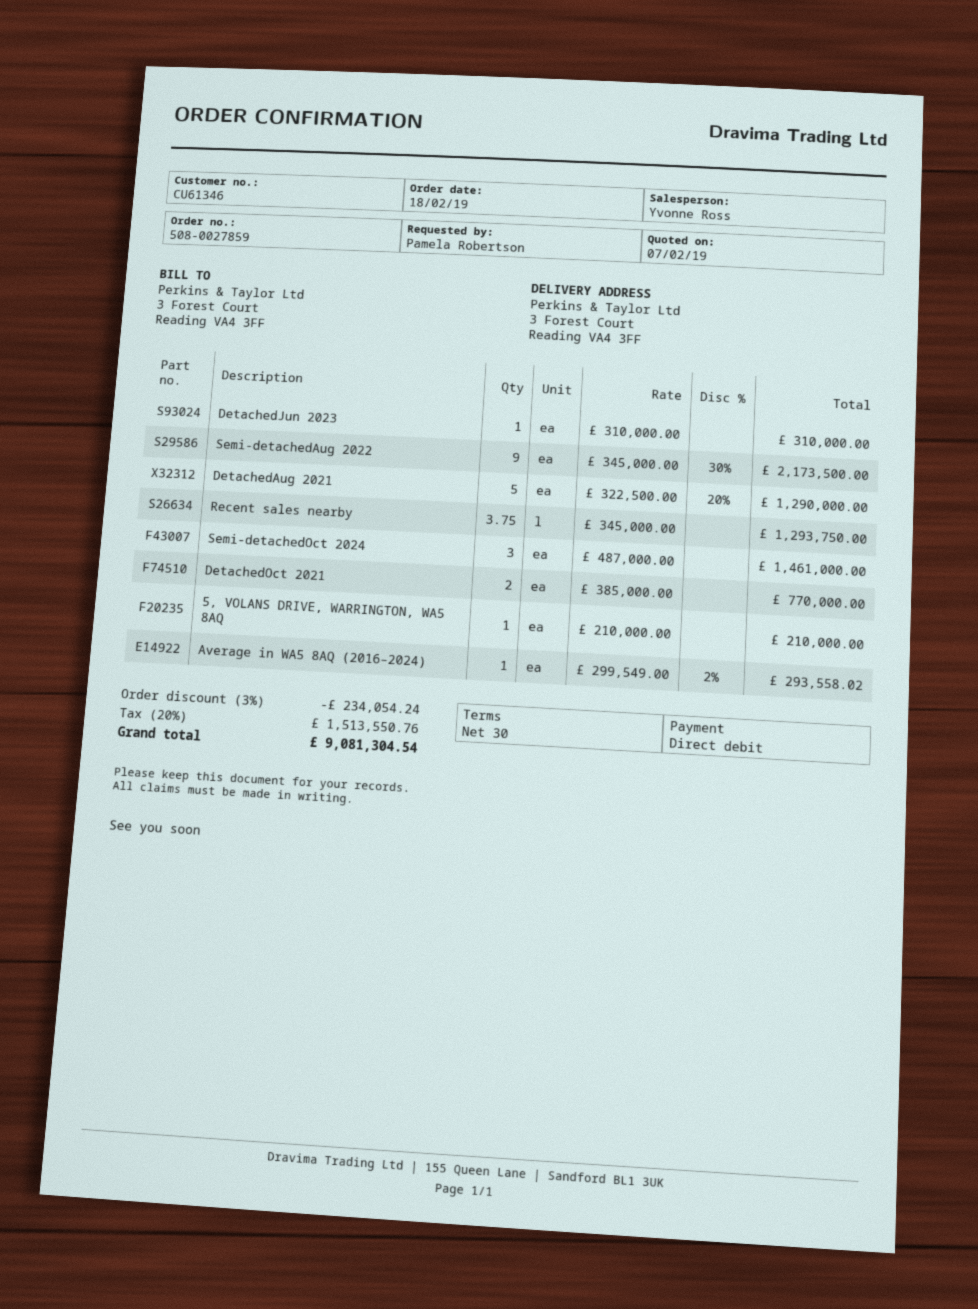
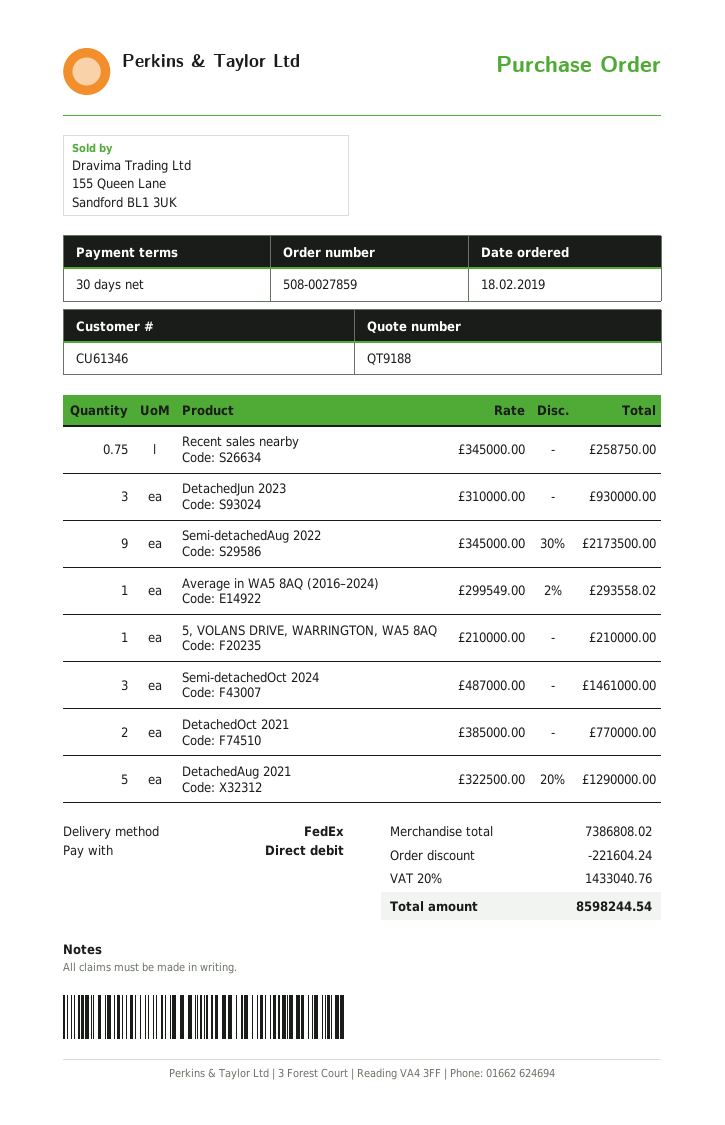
DetachedJun 2023: 1 x 310000.00 = 310000.00 -> 3 x 310000.00 = 930000.00
Recent sales nearby: 3.75 x 345000.00 = 1293750.00 -> 0.75 x 345000.00 = 258750.00
discount: 234054.24 -> 221604.24
tax: 20% = 1513550.76 -> 20% = 1433040.76
total: 9081304.54 -> 8598244.54

